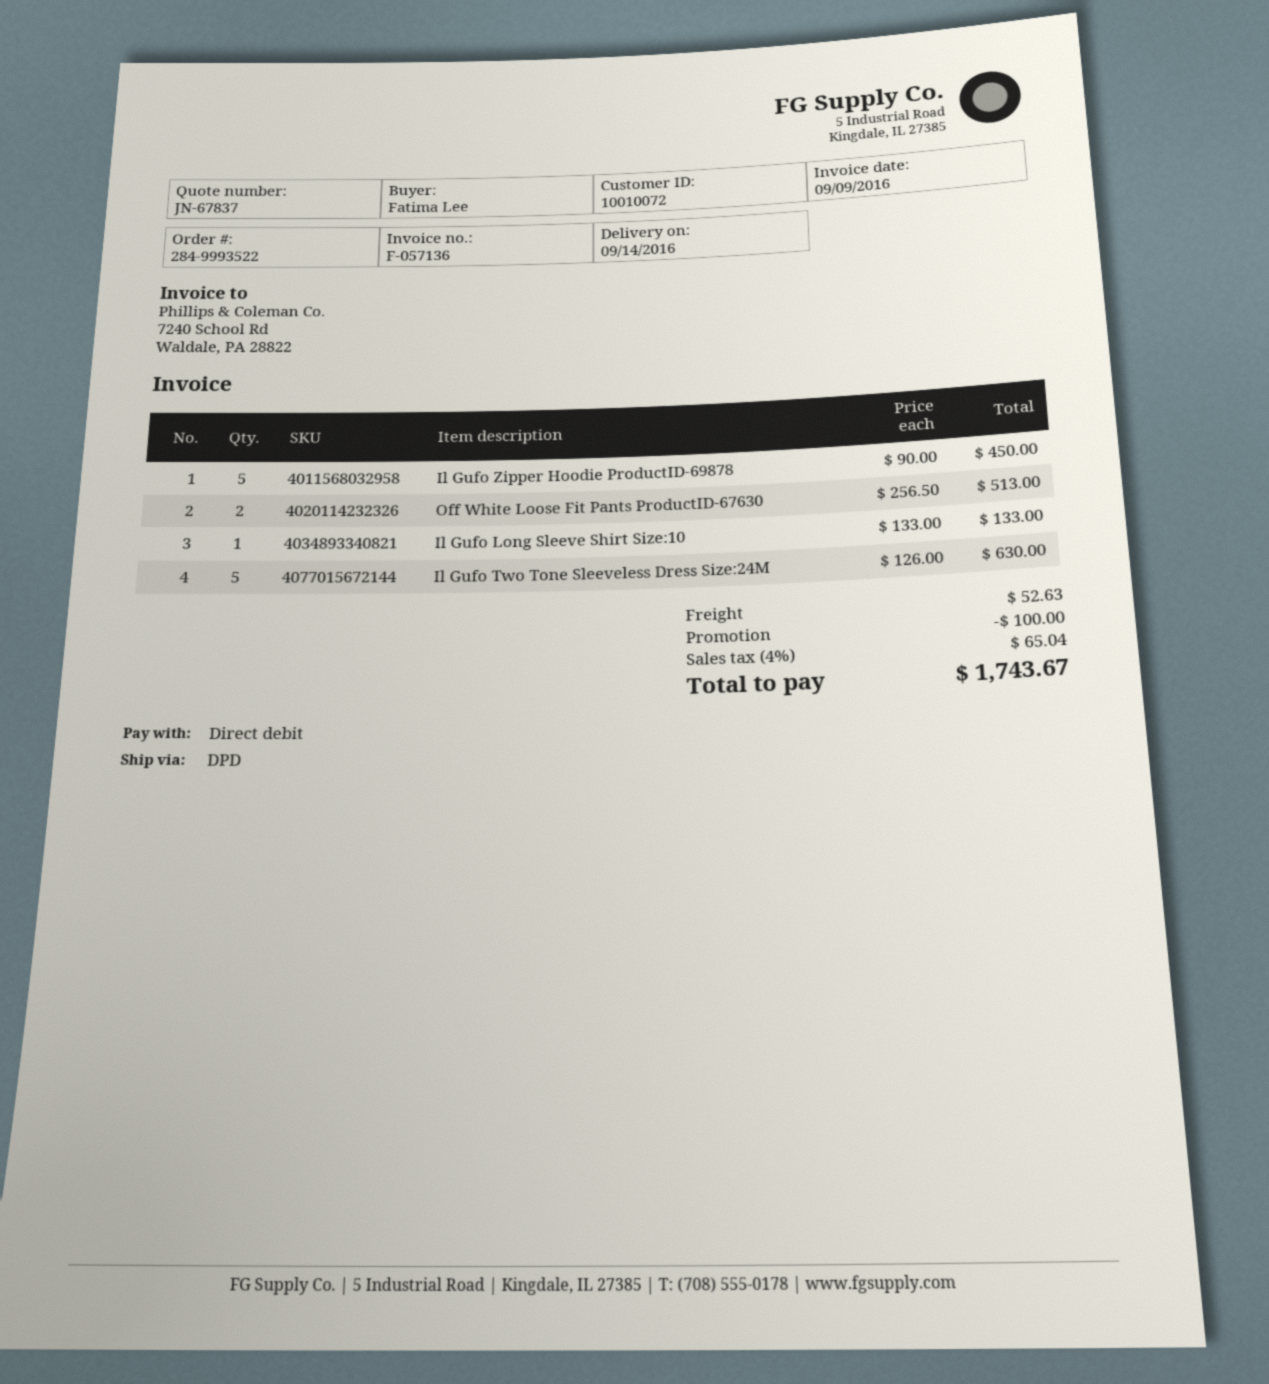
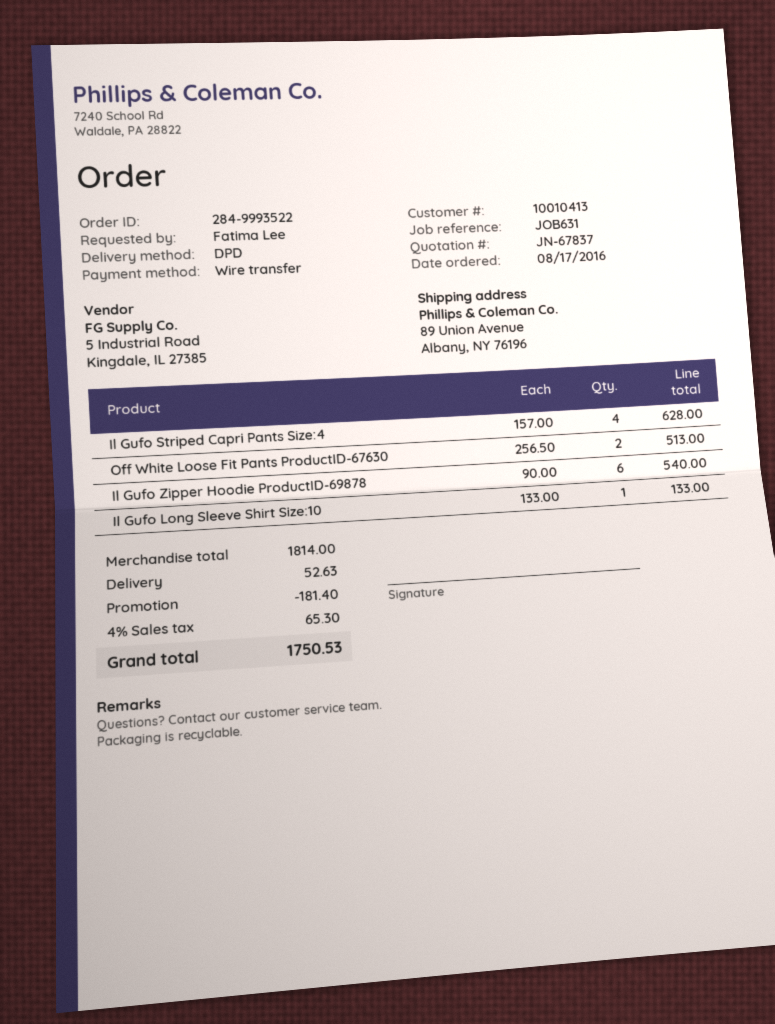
customer number: 10010072 -> 10010413
payment method: direct debit -> bank transfer
Il Gufo Zipper Hoodie ProductID-69878: 5 x 90.00 = 450.00 -> 6 x 90.00 = 540.00
Il Gufo Two Tone Sleeveless Dress Size:24M: 5 x 126.00 = 630.00 -> none
Il Gufo Striped Capri Pants Size:4: none -> 4 x 157.00 = 628.00
discount: 100.00 -> 181.40
tax: 4% = 65.04 -> 4% = 65.30
total: 1743.67 -> 1750.53

